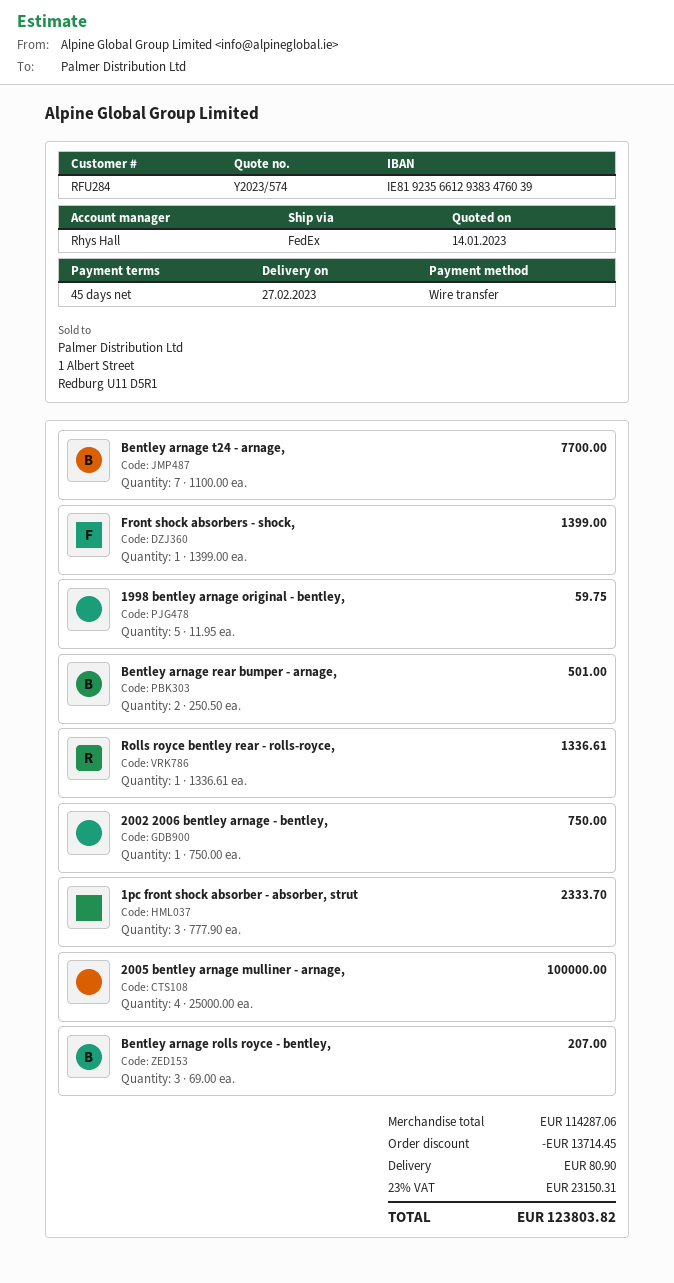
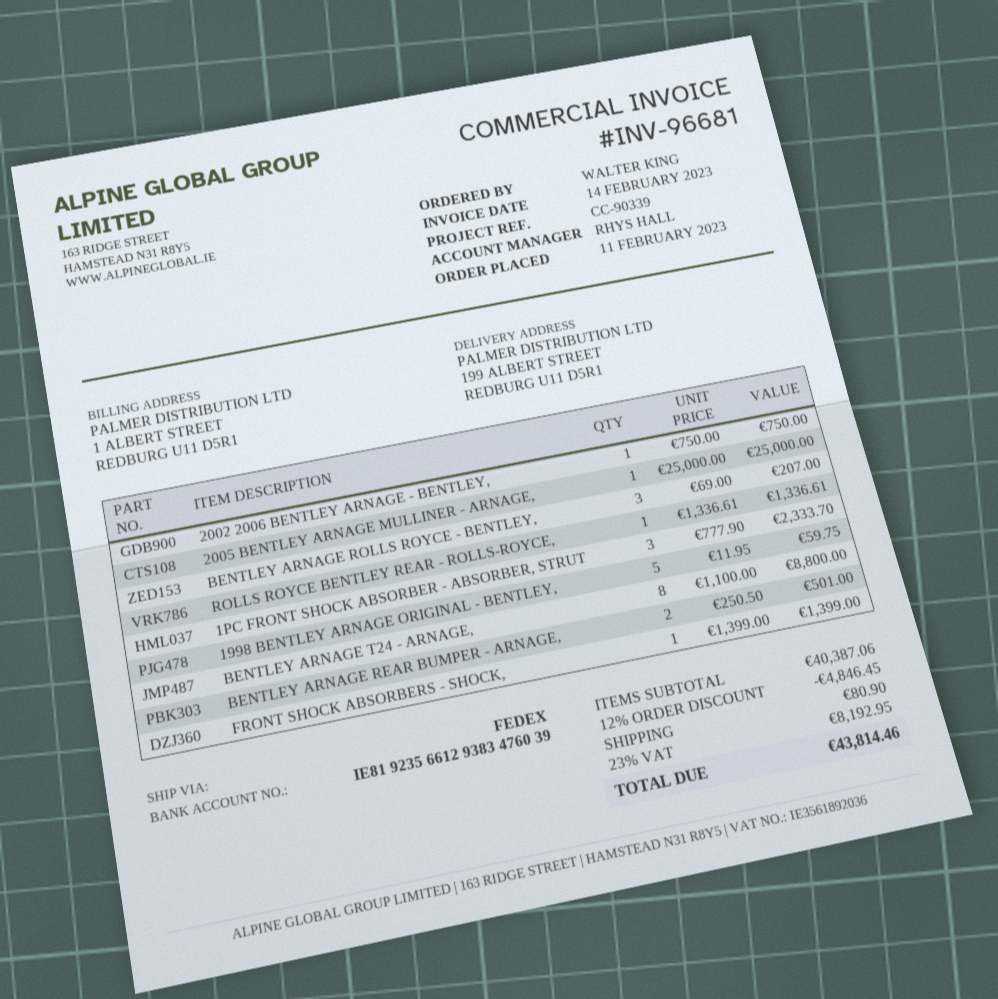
Bentley arnage t24 - arnage,: 7 x 1100.00 = 7700.00 -> 8 x 1100.00 = 8800.00
2005 bentley arnage mulliner - arnage,: 4 x 25000.00 = 100000.00 -> 1 x 25000.00 = 25000.00
subtotal: 114287.06 -> 40387.06
discount: 13714.45 -> 4846.45
tax: 23% = 23150.31 -> 23% = 8192.95
total: 123803.82 -> 43814.46

